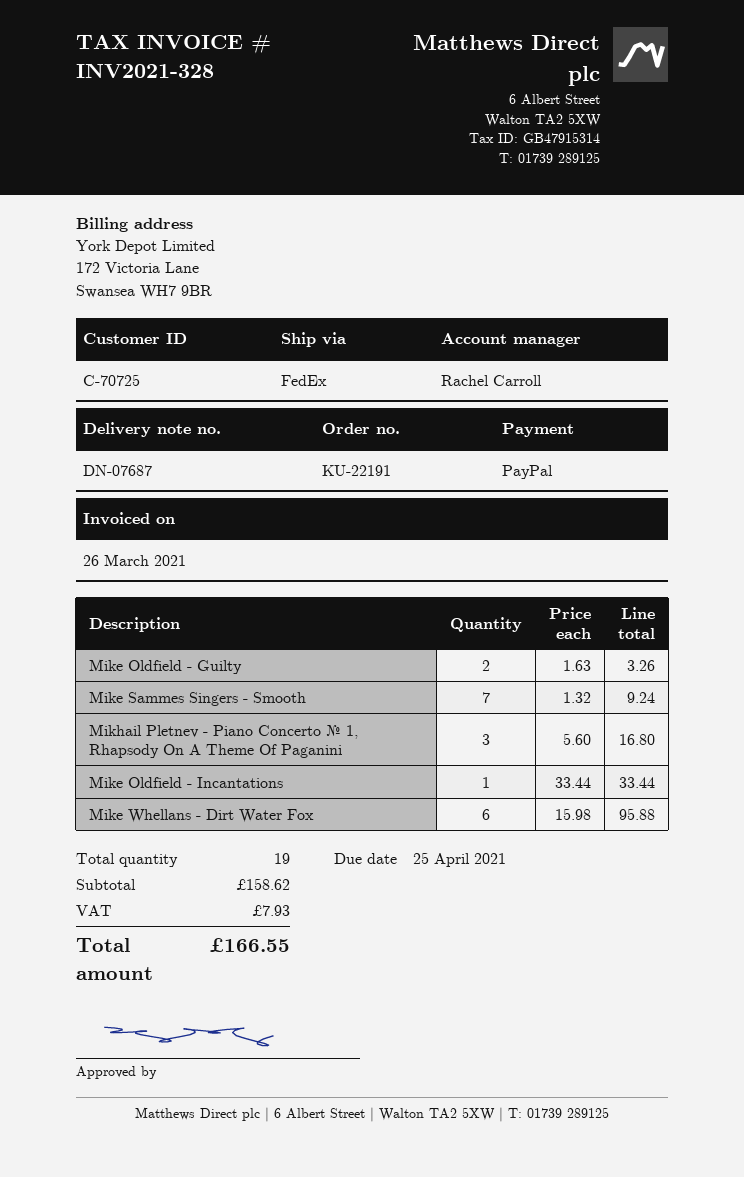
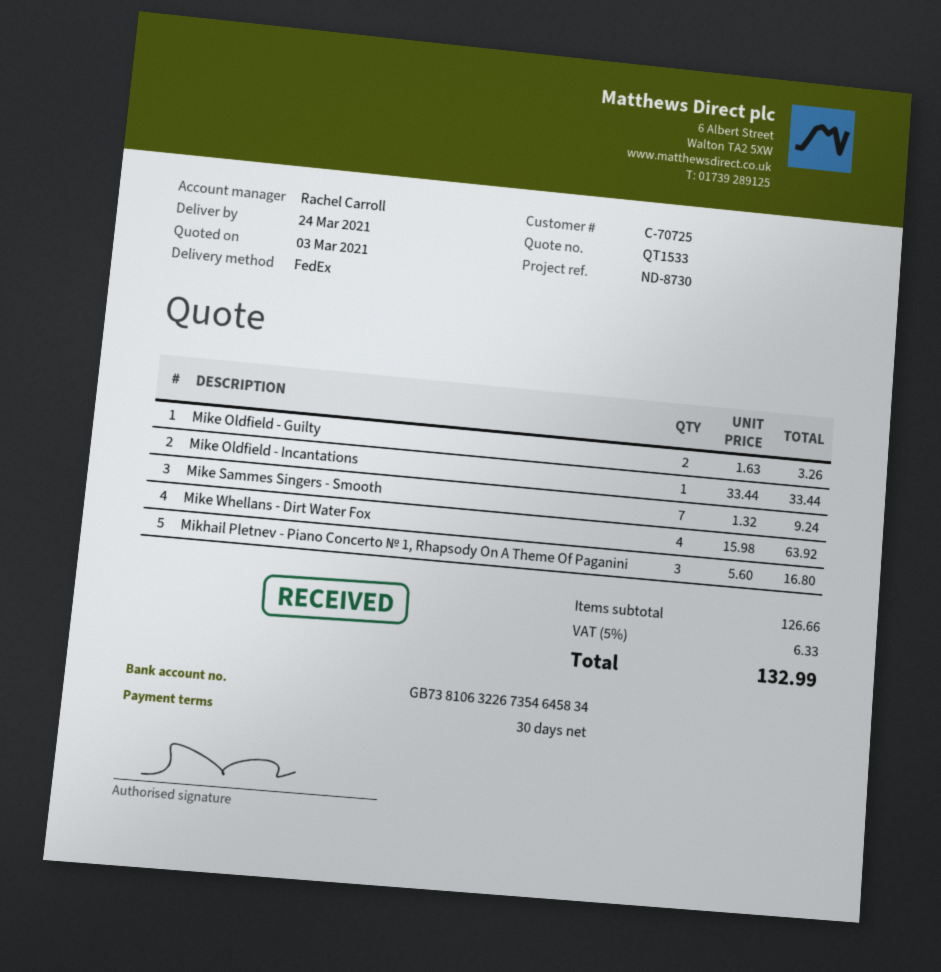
Mike Whellans - Dirt Water Fox: 6 x 15.98 = 95.88 -> 4 x 15.98 = 63.92
subtotal: 158.62 -> 126.66
tax: 7.93 -> 6.33
total: 166.55 -> 132.99

